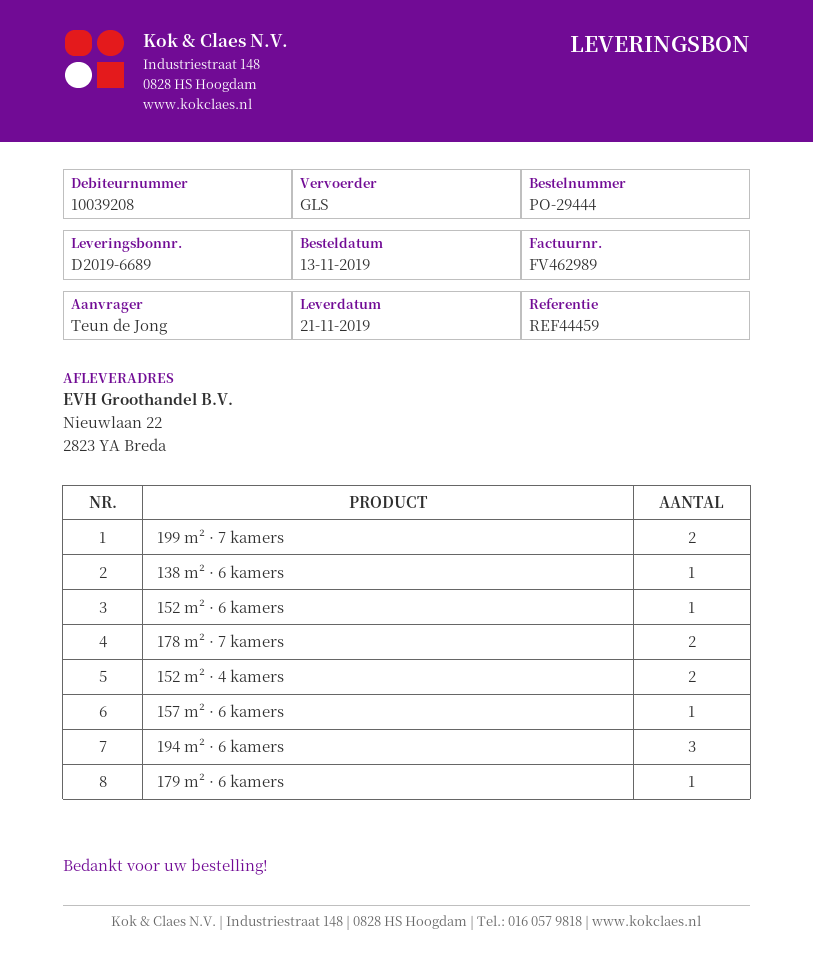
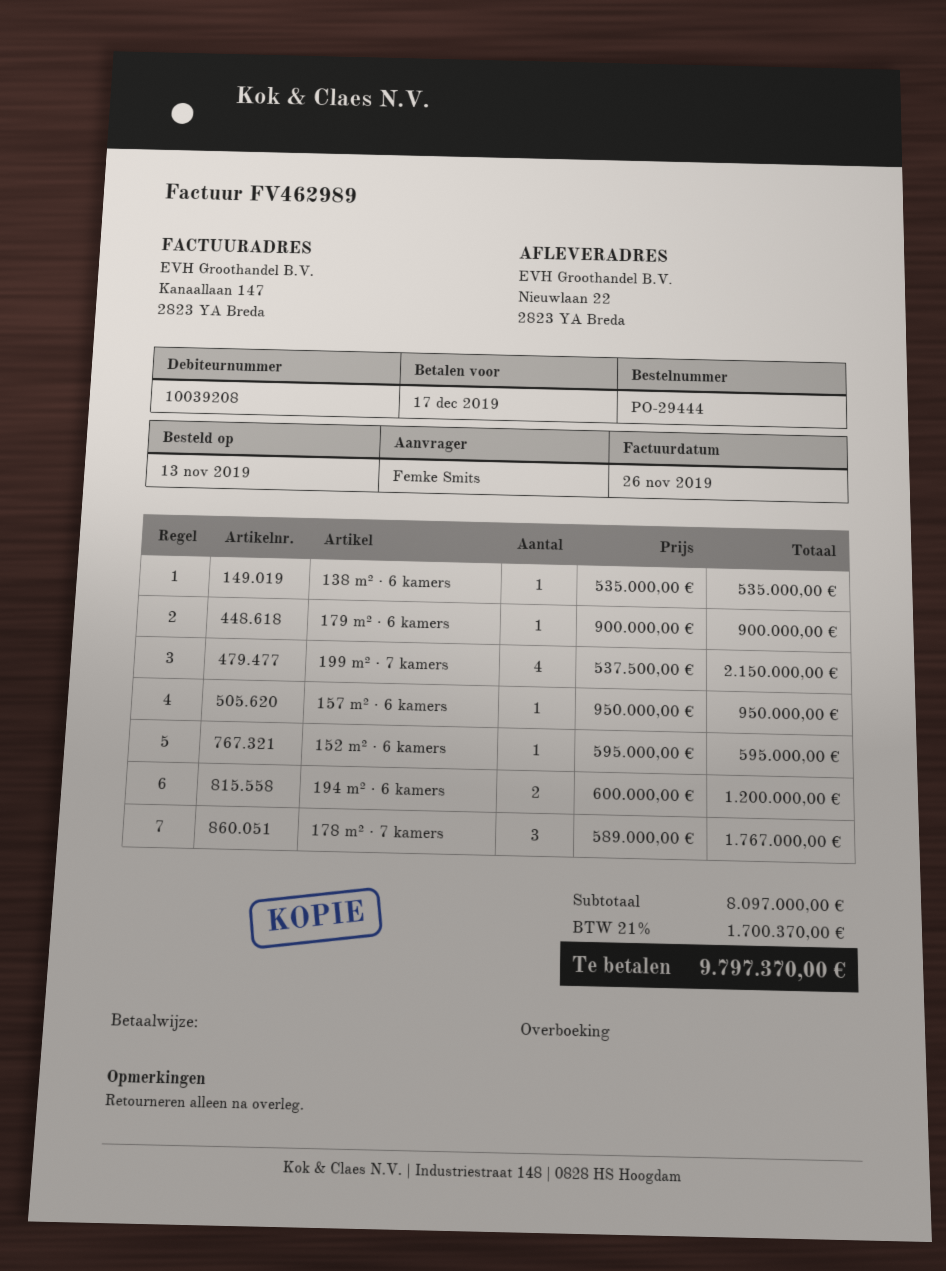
ordered by: Teun de Jong -> Femke Smits
199 m² · 7 kamers: 2 -> 4
178 m² · 7 kamers: 2 -> 3
152 m² · 4 kamers: 2 -> none
194 m² · 6 kamers: 3 -> 2

